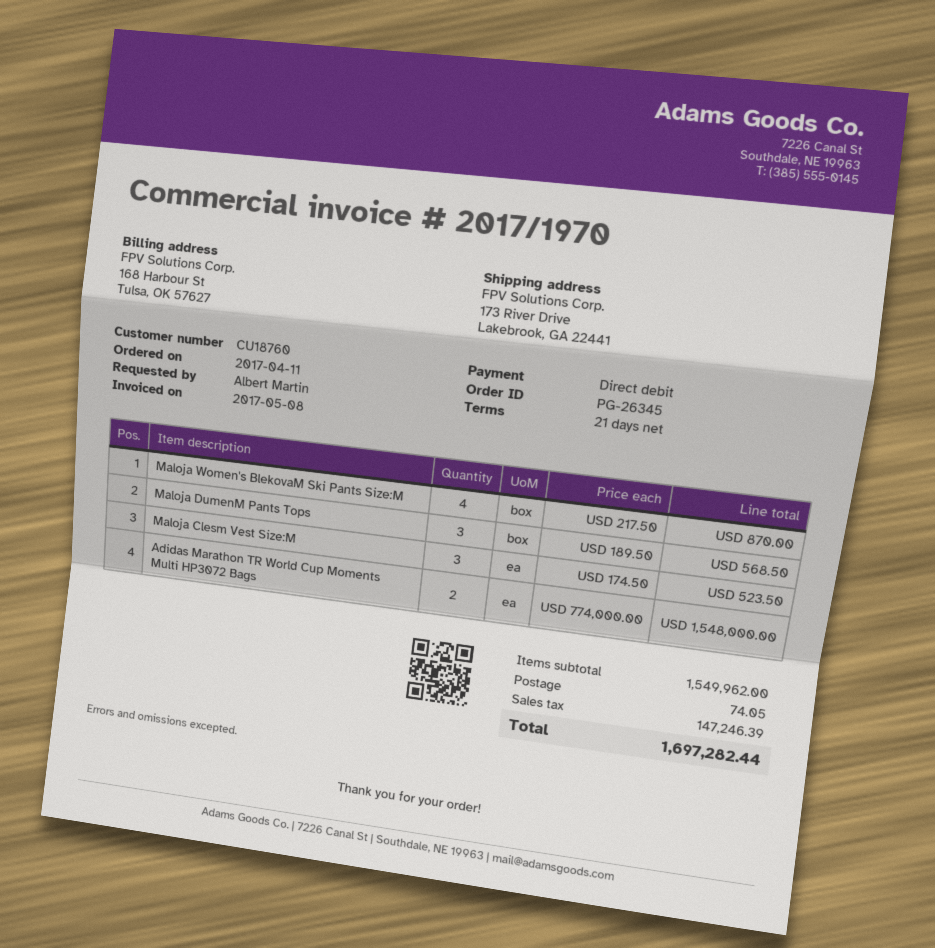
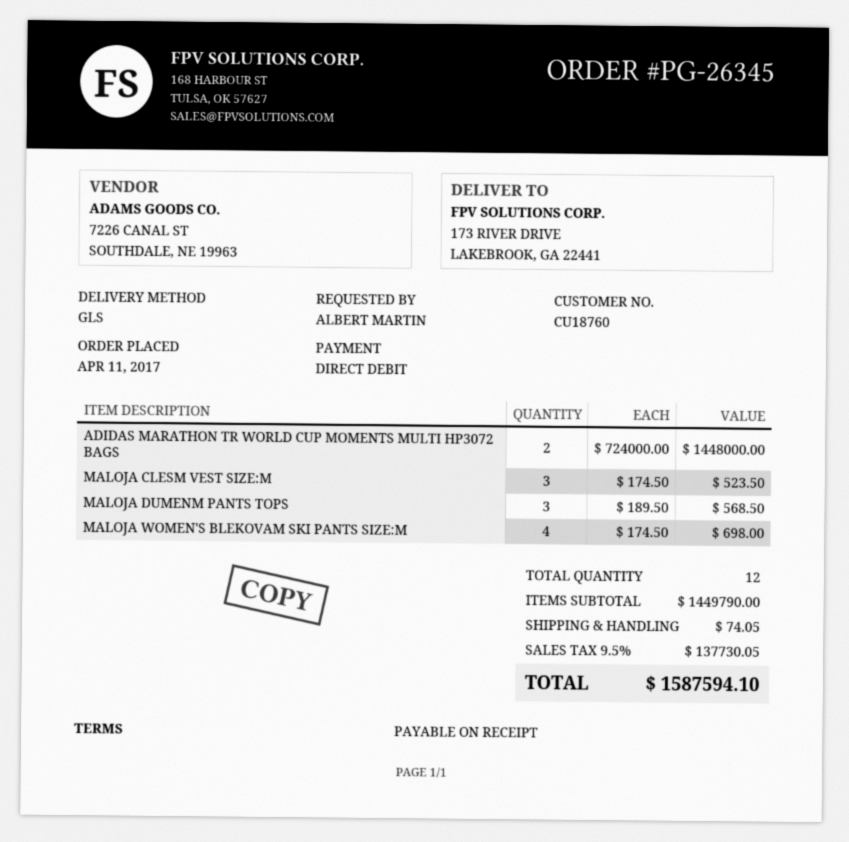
payment terms: 21 days -> on receipt
Maloja Women's BlekovaM Ski Pants Size:M: 4 x 217.50 = 870.00 -> 4 x 174.50 = 698.00
Adidas Marathon TR World Cup Moments Multi HP3072 Bags: 2 x 774000.00 = 1548000.00 -> 2 x 724000.00 = 1448000.00
subtotal: 1549962.00 -> 1449790.00
tax: 147246.39 -> 137730.05
total: 1697282.44 -> 1587594.10

